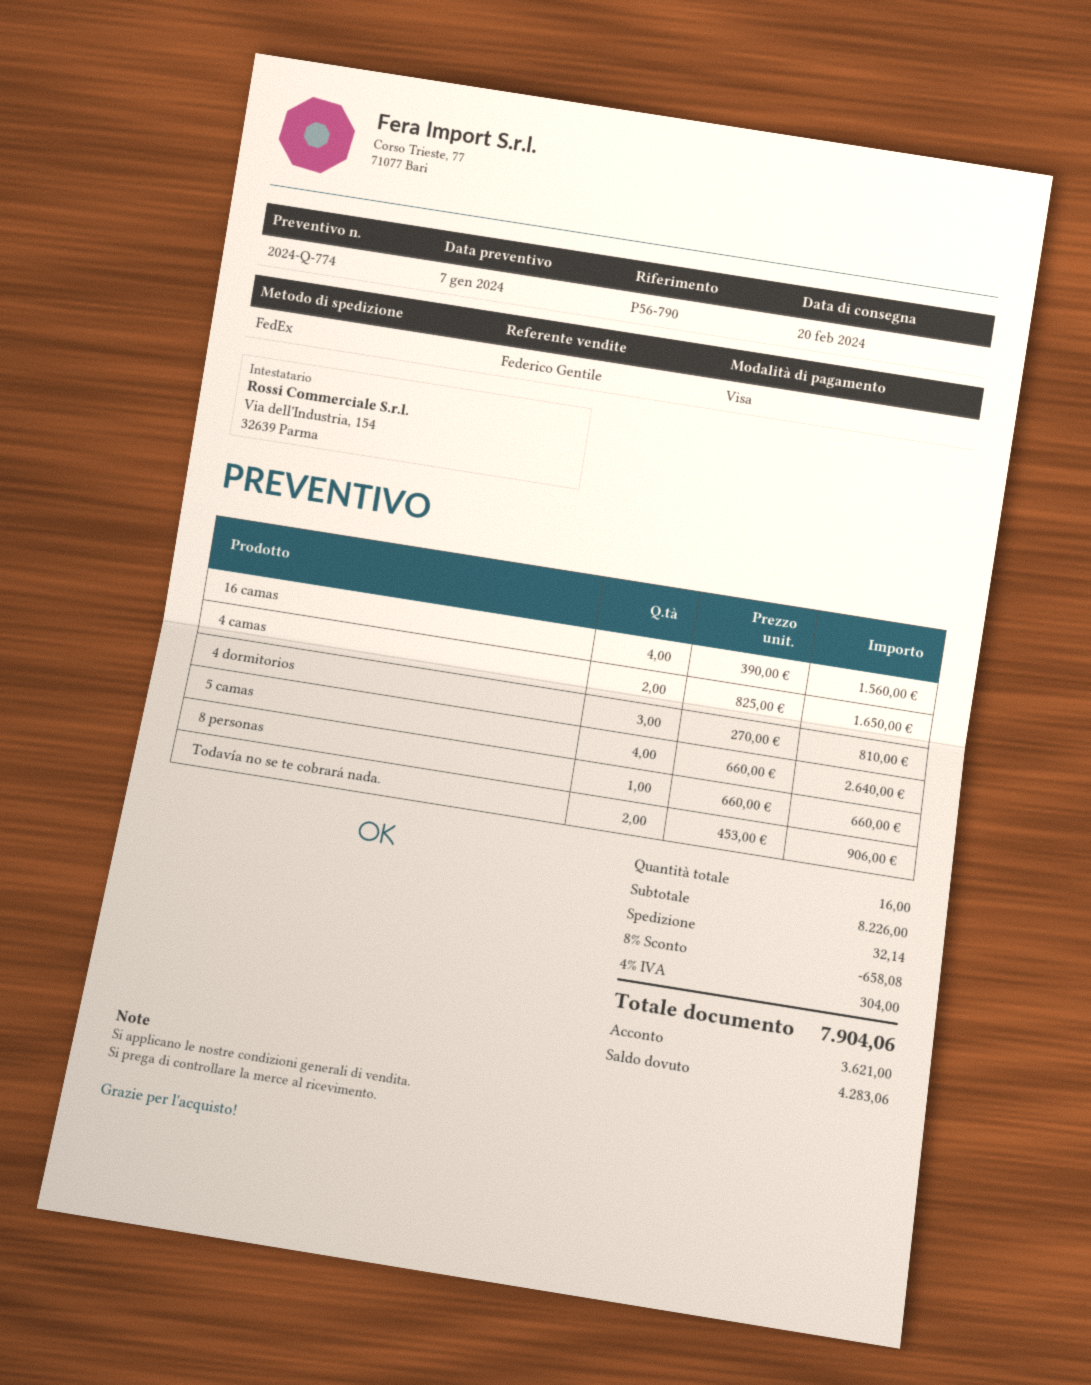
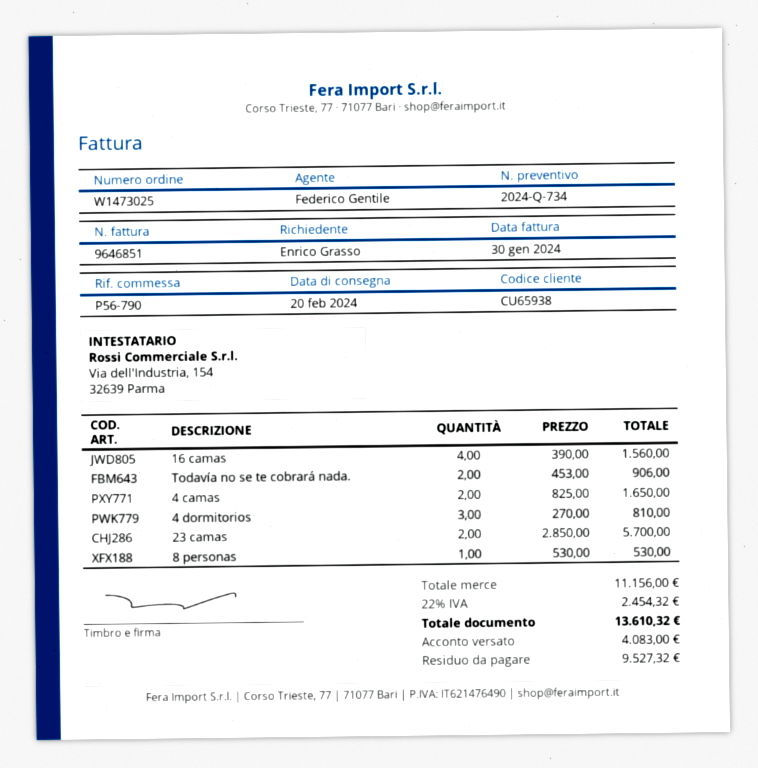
quote number: 2024-Q-774 -> 2024-Q-734
5 camas: 4 x 660.00 = 2640.00 -> none
8 personas: 1 x 660.00 = 660.00 -> 1 x 530.00 = 530.00
23 camas: none -> 2 x 2850.00 = 5700.00
subtotal: 8226.00 -> 11156.00
discount: 8% = 658.08 -> none
shipping: 32.14 -> none
tax: 4% = 304.00 -> 22% = 2454.32
total: 7904.06 -> 13610.32
deposit: 3621.00 -> 4083.00
balance: 4283.06 -> 9527.32

